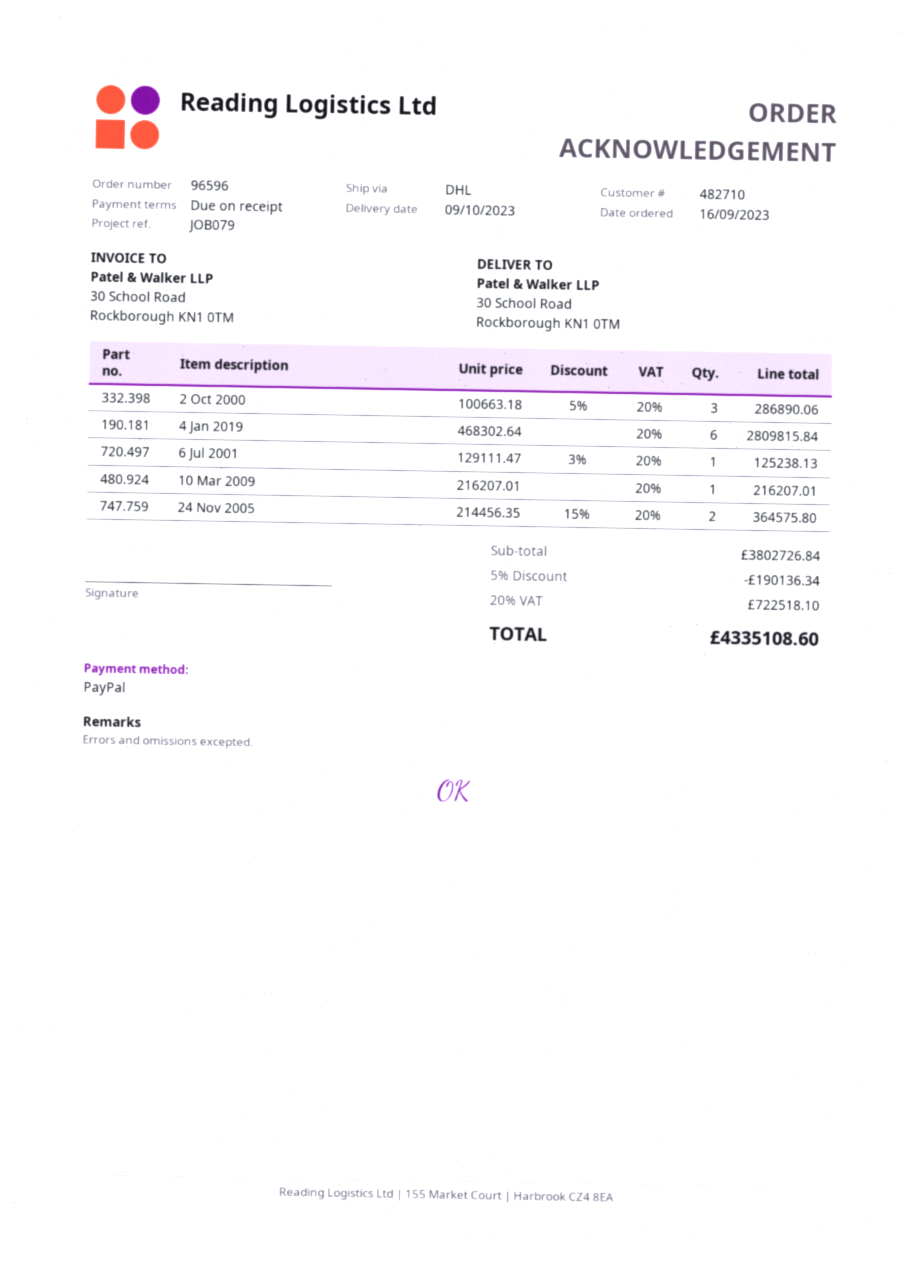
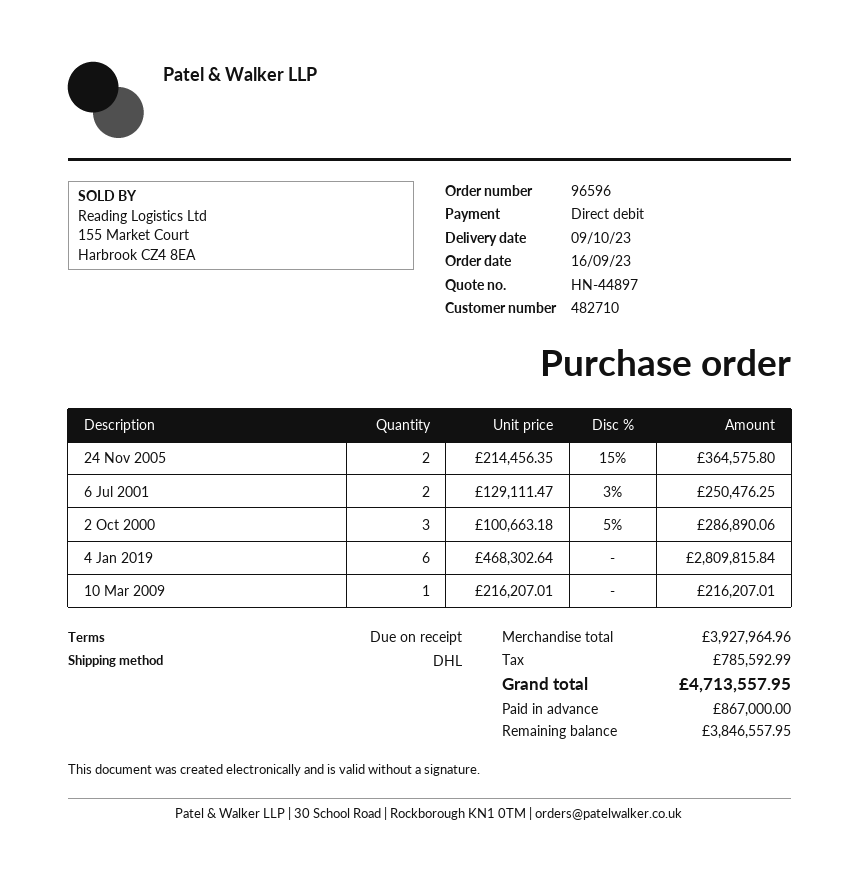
payment method: PayPal -> direct debit
6 Jul 2001: 1 x 129111.47 - 3% = 125238.13 -> 2 x 129111.47 - 3% = 250476.25
subtotal: 3802726.84 -> 3927964.96
discount: 5% = 190136.34 -> none
tax: 722518.10 -> 785592.99
total: 4335108.60 -> 4713557.95

